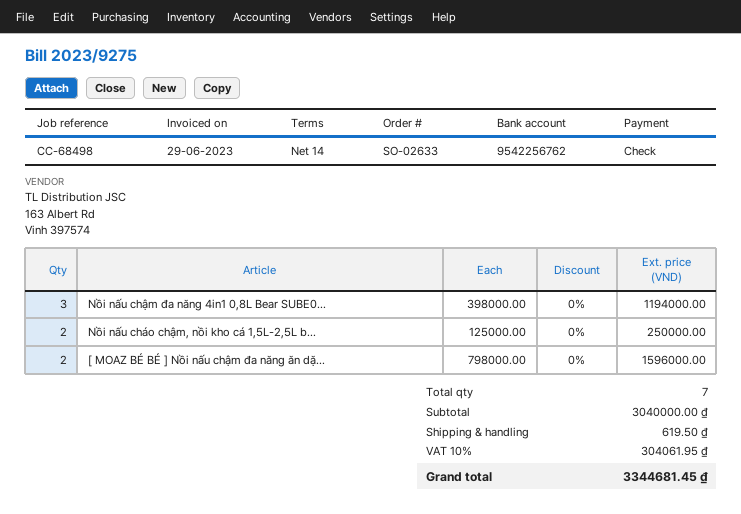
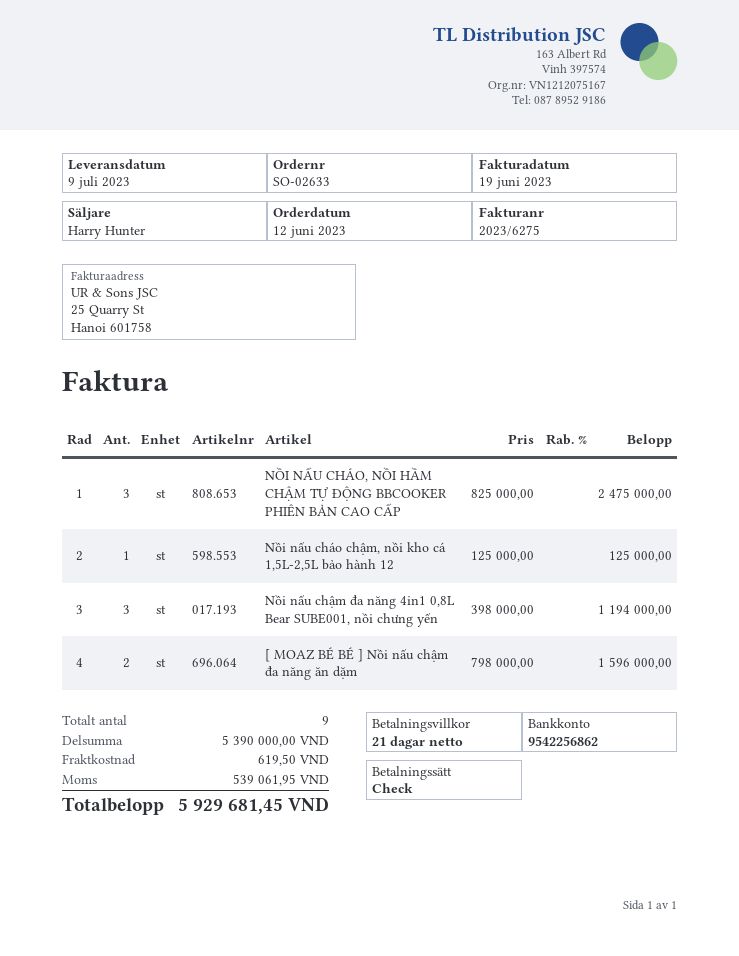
invoice number: 2023/9275 -> 2023/6275
invoice date: 2023-06-29 -> 2023-06-19
payment terms: 14 days -> 21 days
bank account: 9542256762 -> 9542256862
Nồi nấu cháo chậm, nồi kho cá 1,5L-2,5L b...: 2 x 125000.00 = 250000.00 -> 1 x 125000.00 = 125000.00
NỒI NẤU CHÁO, NỒI HẦM CHẬM TỰ ĐỘNG BBCOOKER PHIÊN BẢN CAO CẤP: none -> 3 x 825000.00 = 2475000.00
total quantity: 7 -> 9
subtotal: 3040000.00 -> 5390000.00
tax: 304061.95 -> 539061.95
total: 3344681.45 -> 5929681.45

